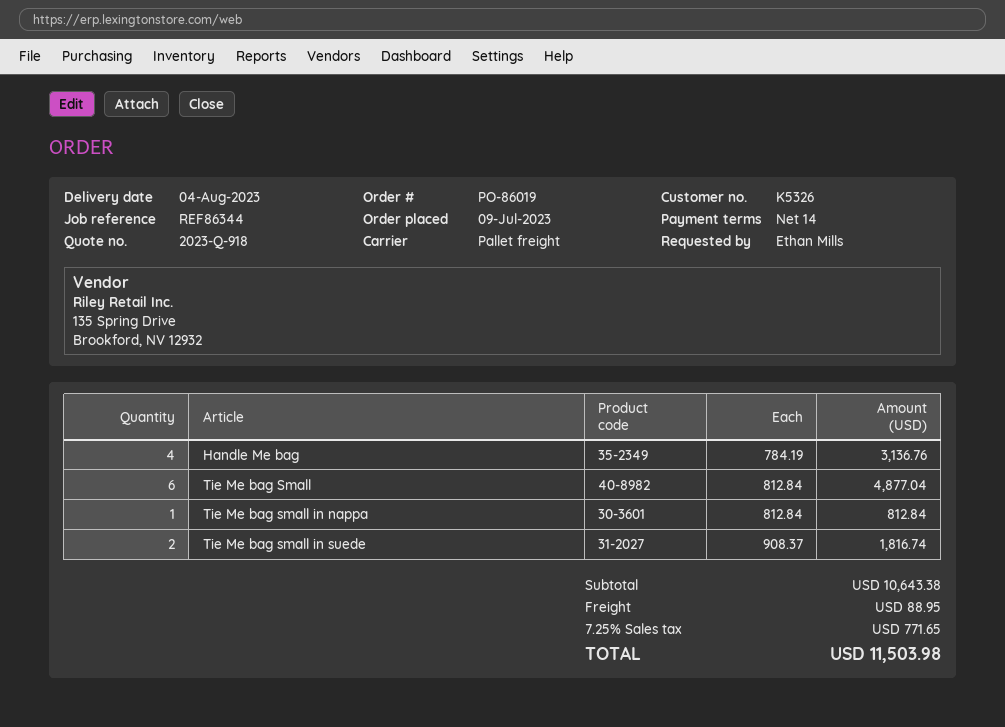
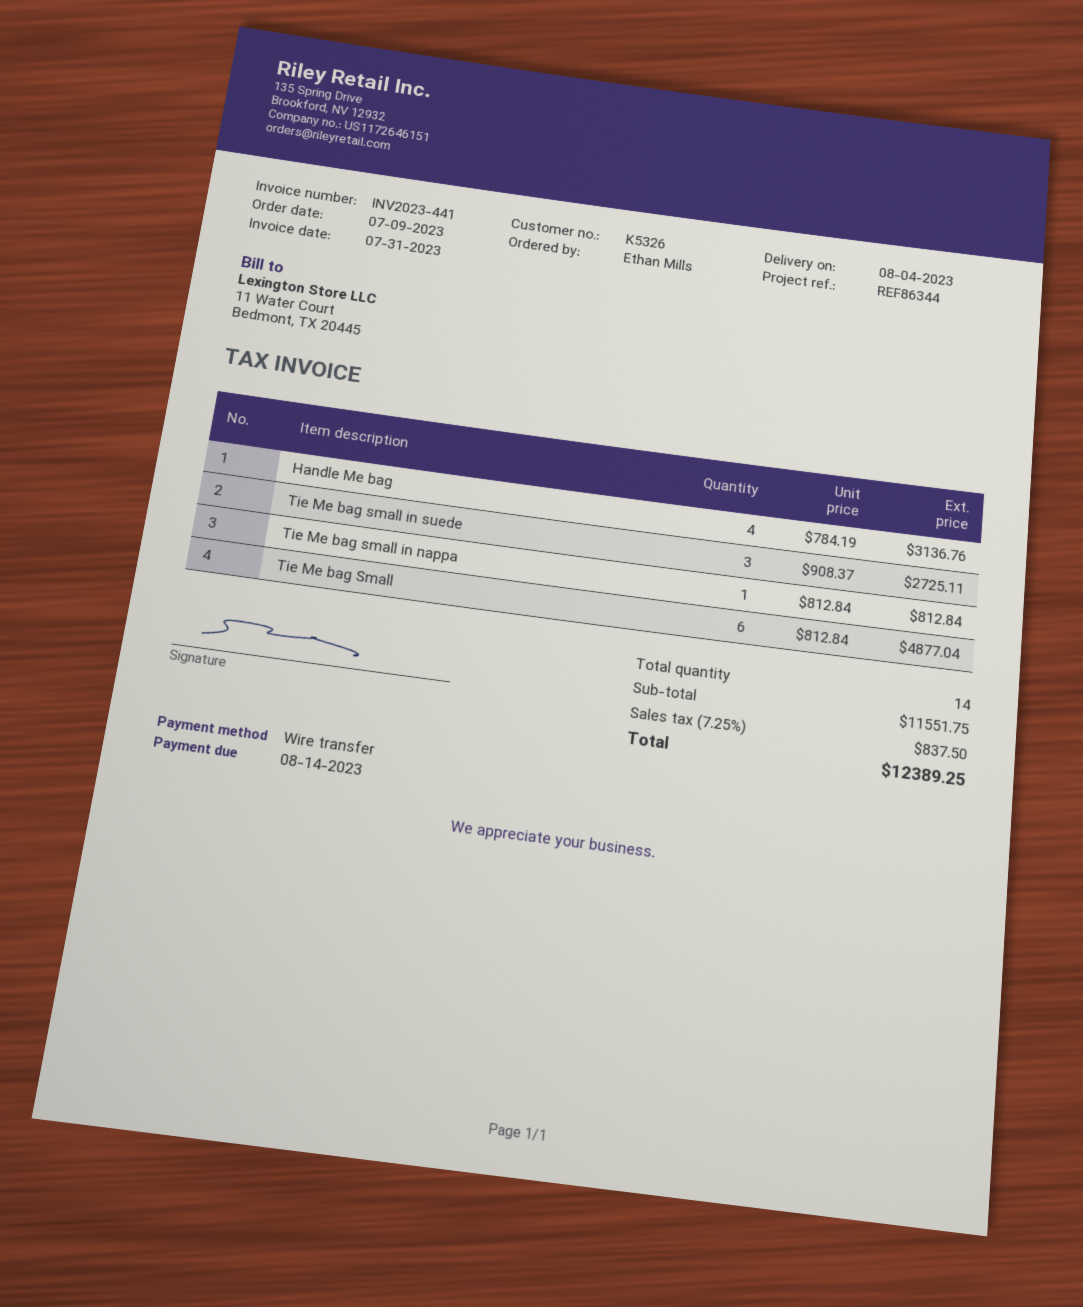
Tie Me bag small in suede: 2 x 908.37 = 1816.74 -> 3 x 908.37 = 2725.11
subtotal: 10643.38 -> 11551.75
shipping: 88.95 -> none
tax: 7.25% = 771.65 -> 7.25% = 837.50
total: 11503.98 -> 12389.25

